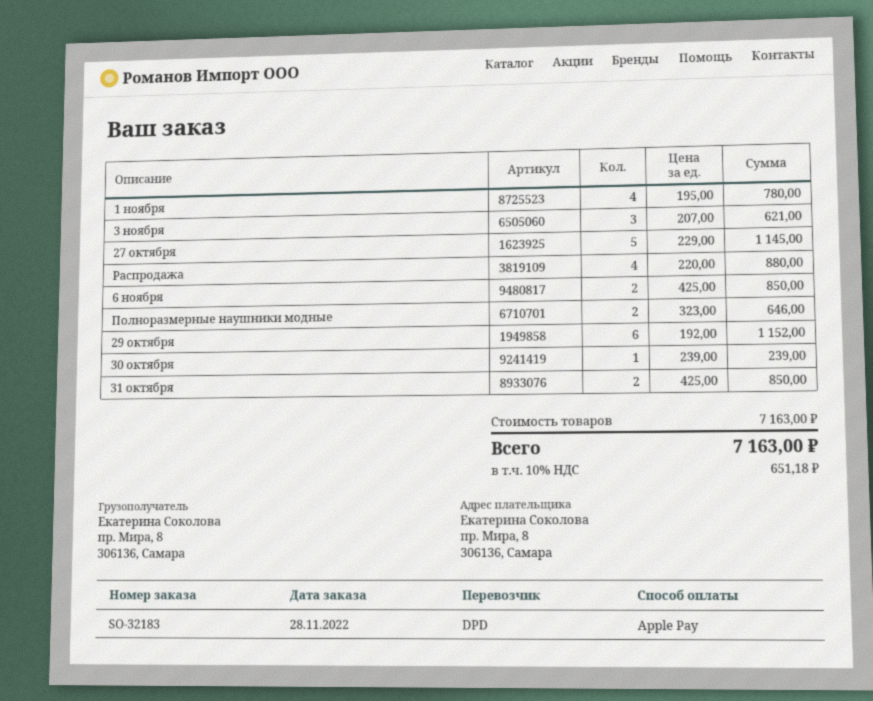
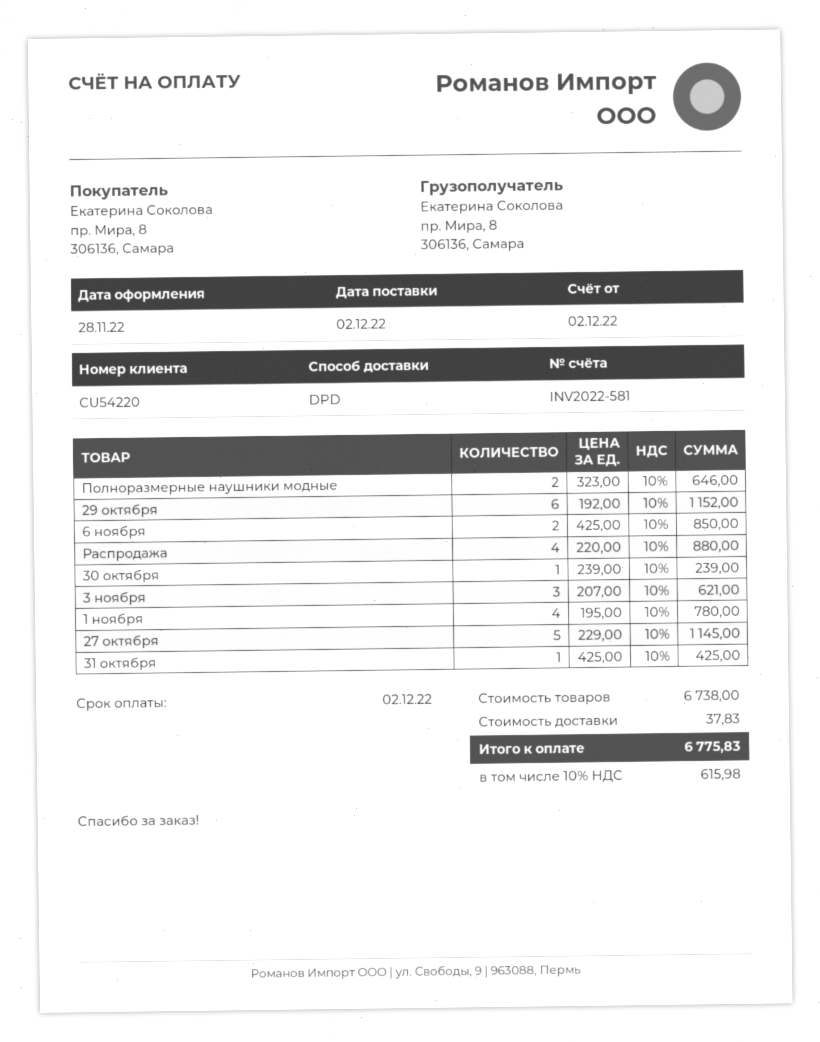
31 октября: 2 x 425.00 = 850.00 -> 1 x 425.00 = 425.00
subtotal: 7163.00 -> 6738.00
shipping: none -> 37.83
tax: 10% = 651.18 -> 10% = 615.98
total: 7163.00 -> 6775.83

